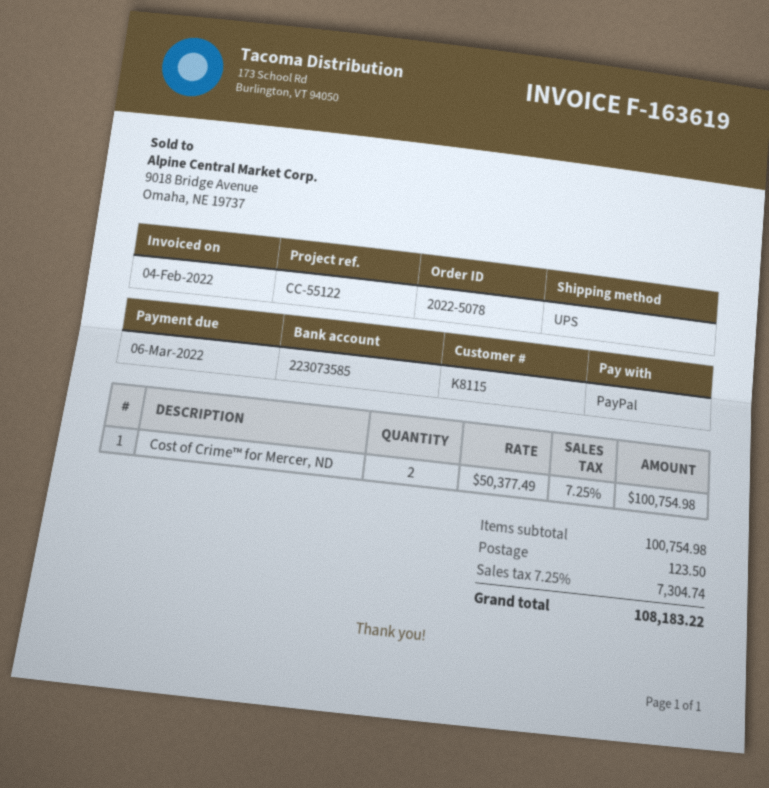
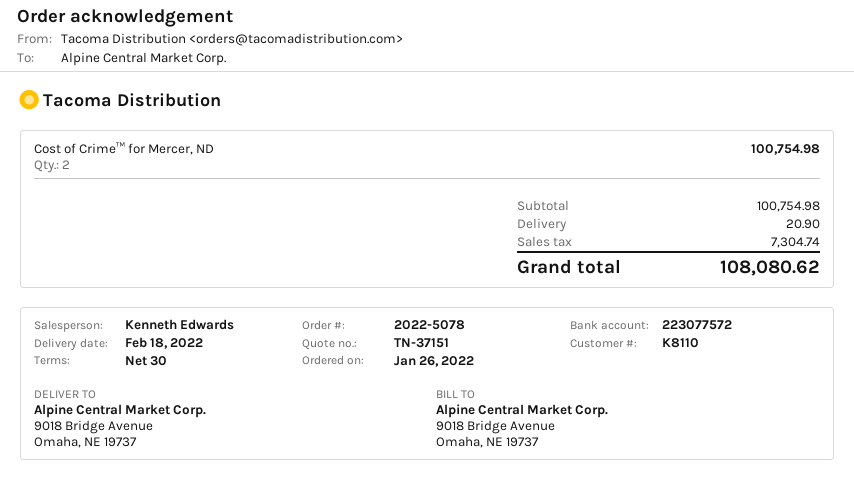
customer number: K8115 -> K8110
bank account: 223073585 -> 223077572
shipping: 123.50 -> 20.90
total: 108183.22 -> 108080.62

